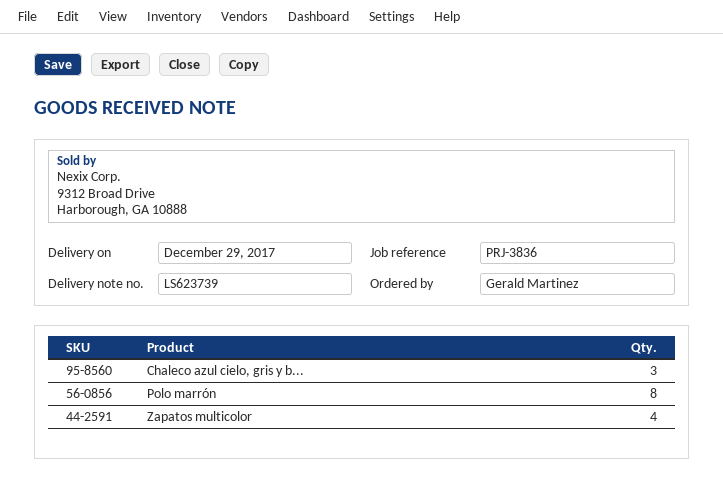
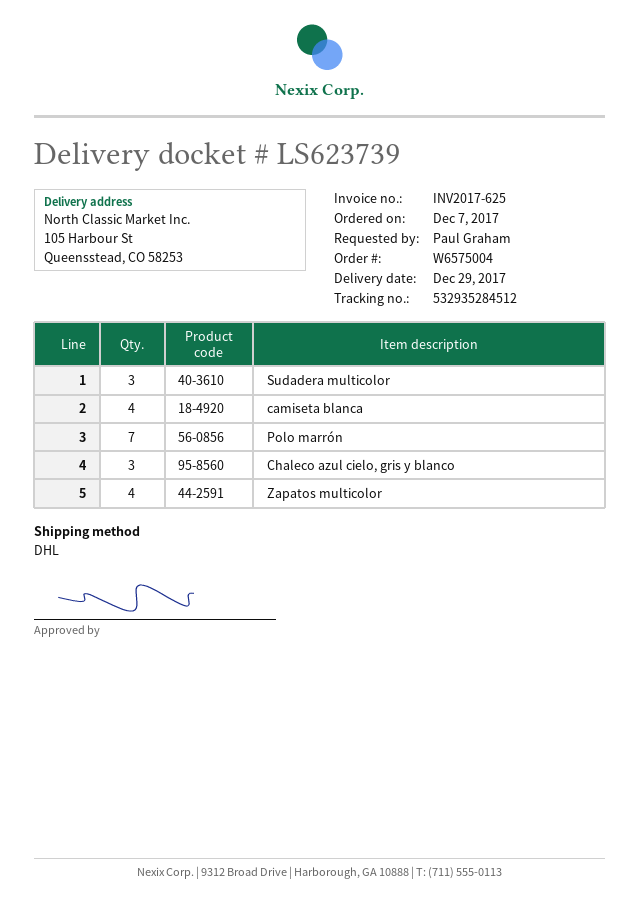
ordered by: Gerald Martinez -> Paul Graham
Polo marrón: 8 -> 7
Sudadera multicolor: none -> 3
camiseta blanca: none -> 4

